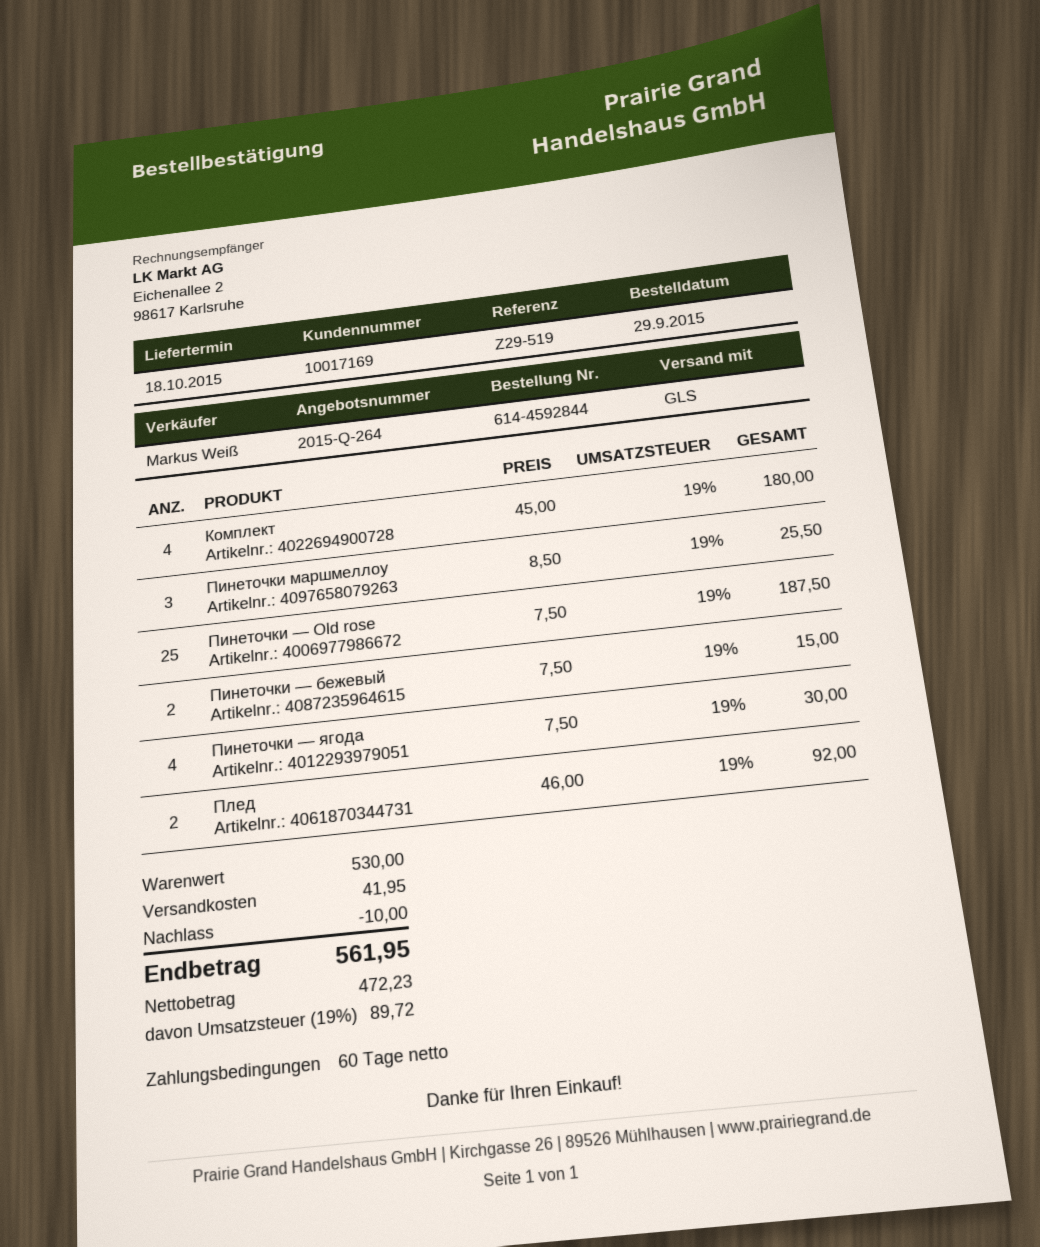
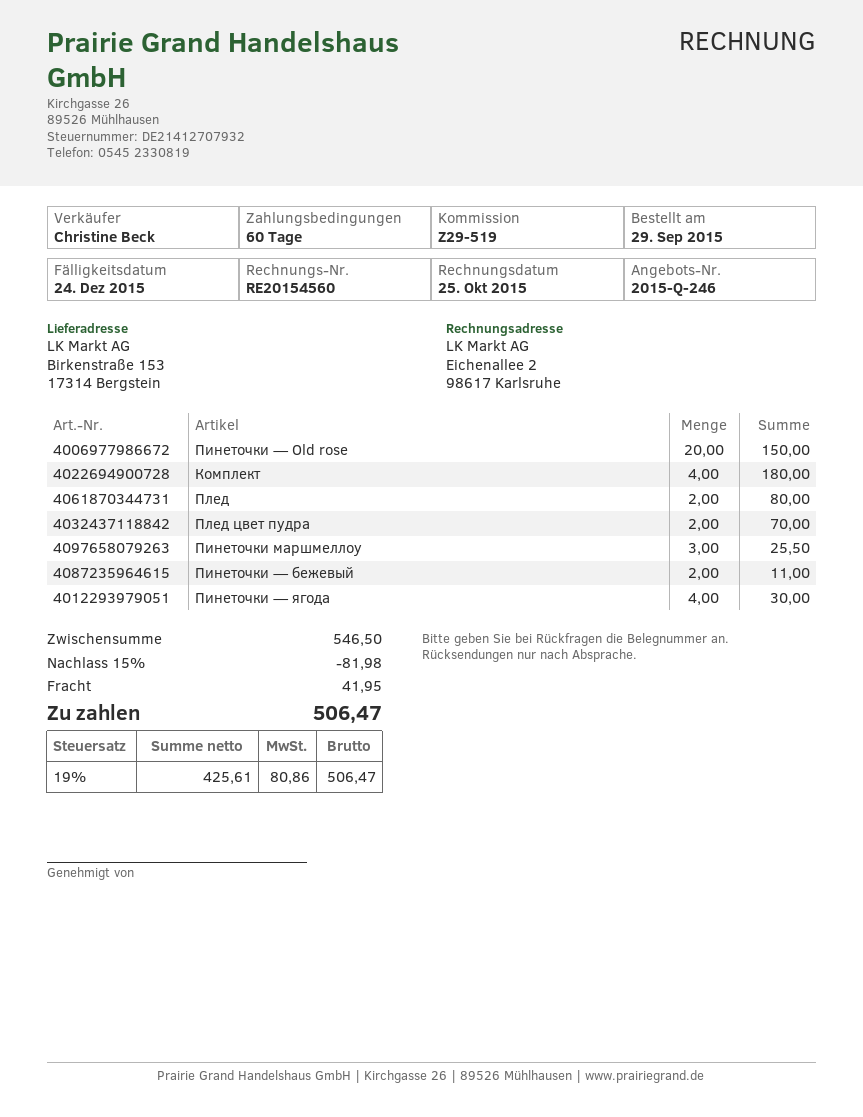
quote number: 2015-Q-264 -> 2015-Q-246
sales rep: Markus Weiß -> Christine Beck
Пинеточки — Old rose: 25 for 187.50 -> 20 for 150.00
Пинеточки — бежевый: 2 for 15.00 -> 2 for 11.00
Плед: 2 for 92.00 -> 2 for 80.00
Плед цвет пудра: none -> 2 for 70.00
subtotal: 530.00 -> 546.50
discount: 10.00 -> 81.98
net: 472.23 -> 425.61
tax: 19% = 89.72 -> 19% = 80.86
total: 561.95 -> 506.47

